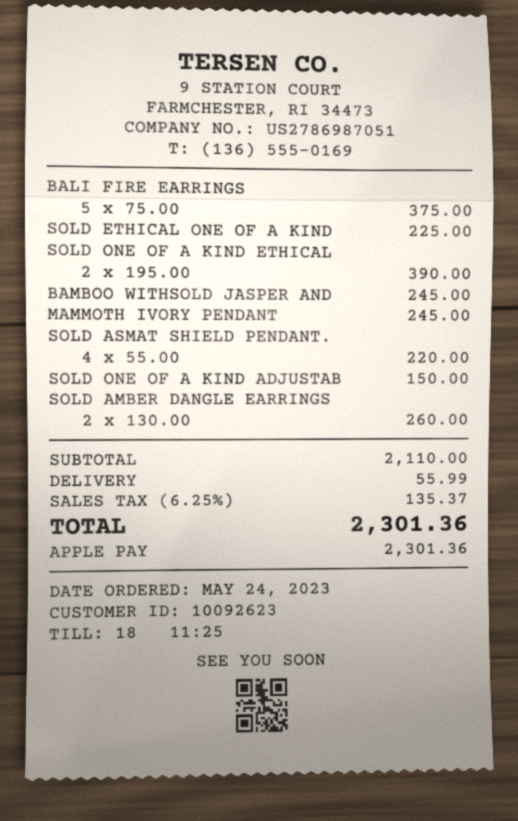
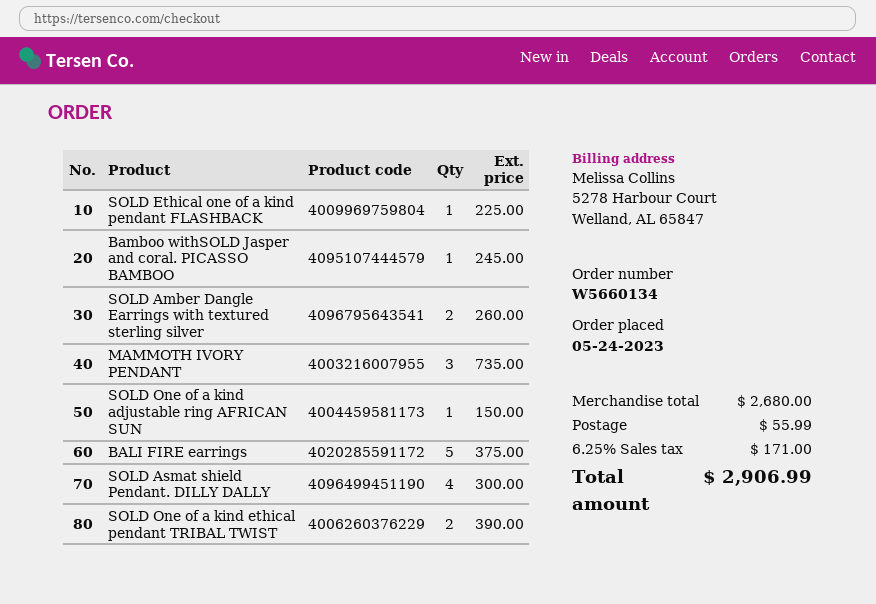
MAMMOTH IVORY PENDANT: 1 for 245.00 -> 3 for 735.00
SOLD ASMAT SHIELD PENDANT.: 4 for 220.00 -> 4 for 300.00
subtotal: 2110.00 -> 2680.00
tax: 6.25% = 135.37 -> 6.25% = 171.00
total: 2301.36 -> 2906.99

